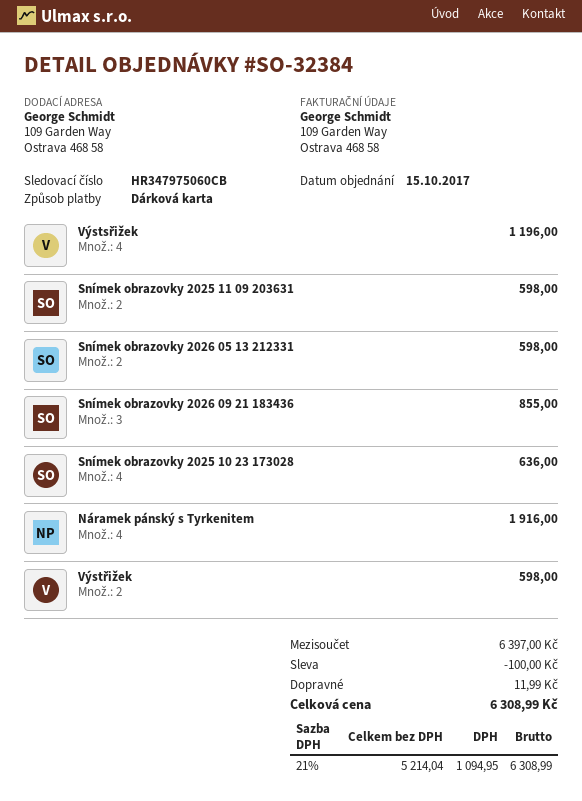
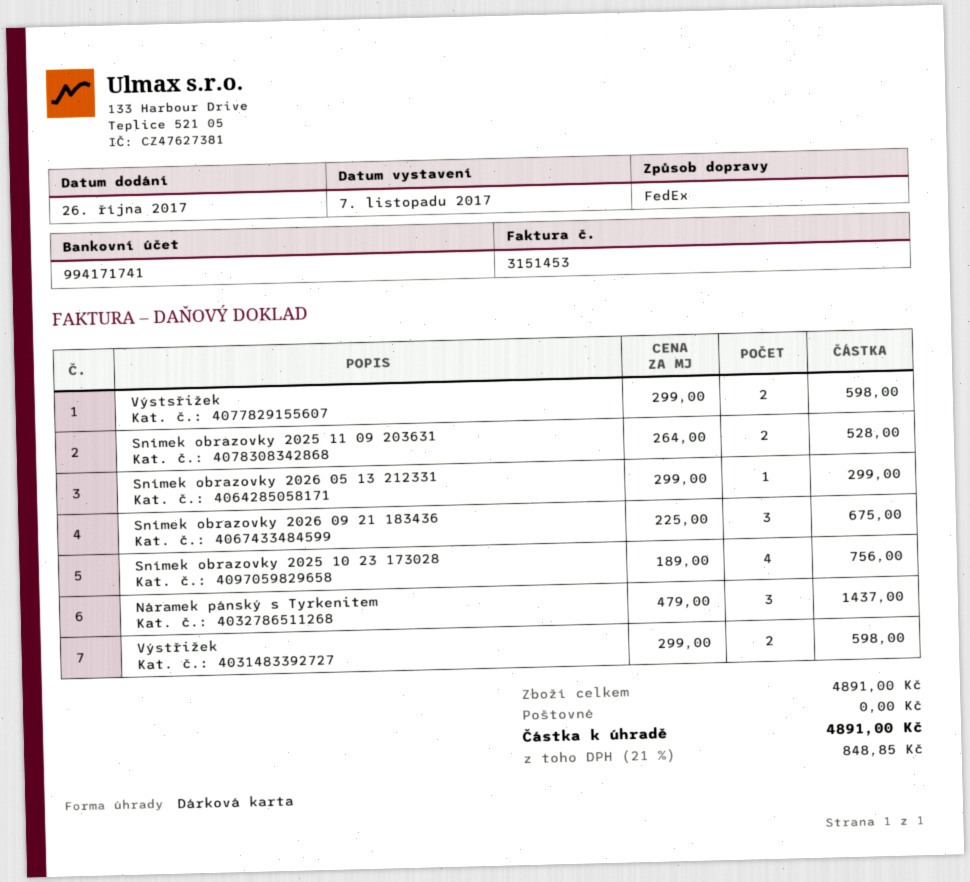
Výstsřižek: 4 for 1196.00 -> 2 for 598.00
Snímek obrazovky 2025 11 09 203631: 2 for 598.00 -> 2 for 528.00
Snímek obrazovky 2026 05 13 212331: 2 for 598.00 -> 1 for 299.00
Snímek obrazovky 2026 09 21 183436: 3 for 855.00 -> 3 for 675.00
Snímek obrazovky 2025 10 23 173028: 4 for 636.00 -> 4 for 756.00
Náramek pánský s Tyrkenitem: 4 for 1916.00 -> 3 for 1437.00
subtotal: 6397.00 -> 4891.00
discount: 100.00 -> none
shipping: 11.99 -> 0.00
tax: 21% = 1094.95 -> 21% = 848.85
total: 6308.99 -> 4891.00

